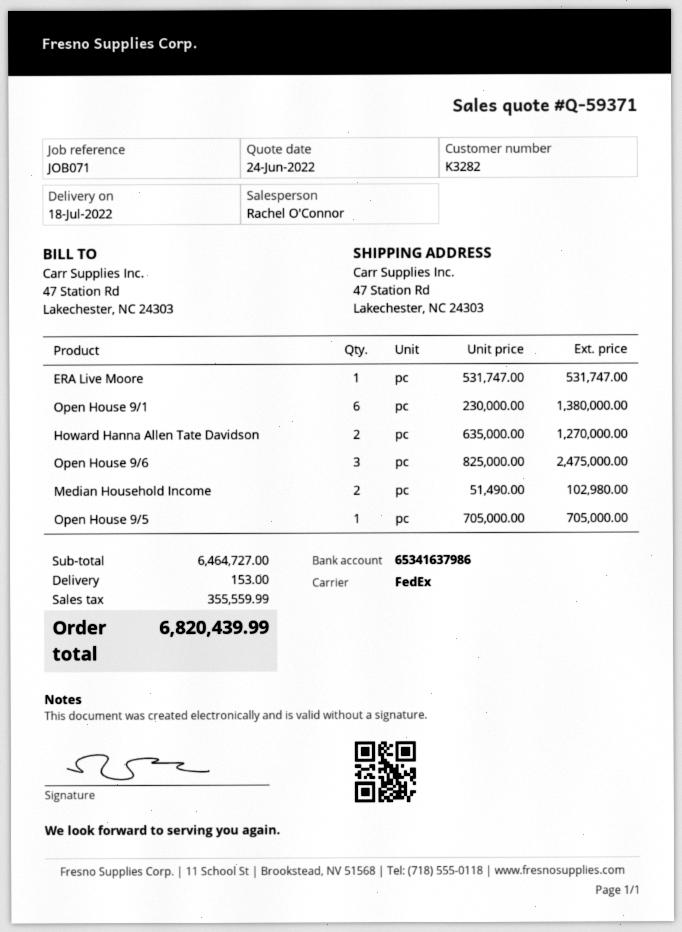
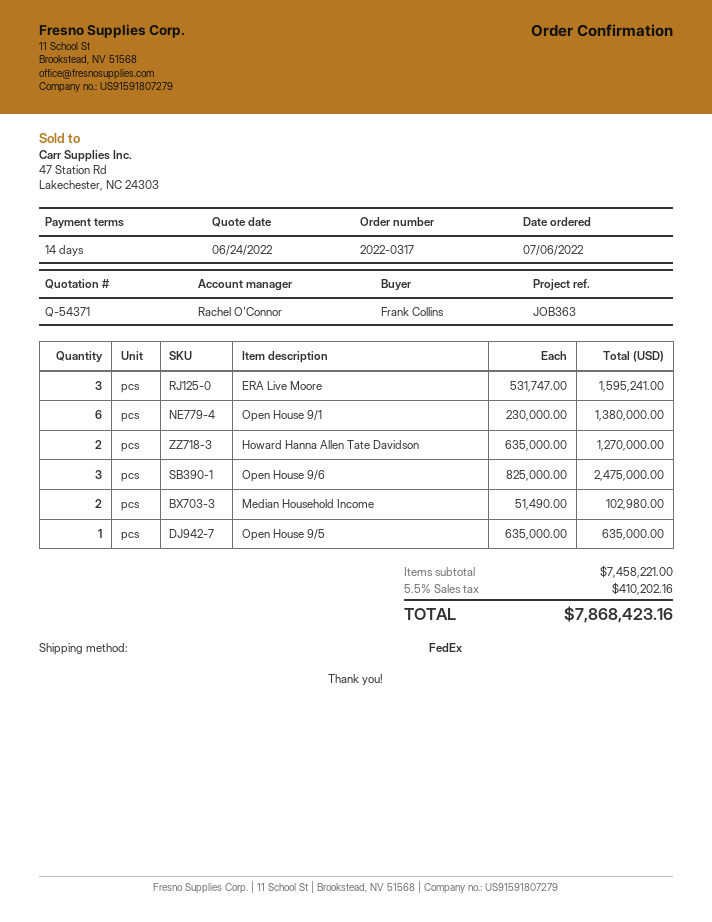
quote number: Q-59371 -> Q-54371
reference: JOB071 -> JOB363
ERA Live Moore: 1 x 531747.00 = 531747.00 -> 3 x 531747.00 = 1595241.00
Open House 9/5: 1 x 705000.00 = 705000.00 -> 1 x 635000.00 = 635000.00
subtotal: 6464727.00 -> 7458221.00
shipping: 153.00 -> none
tax: 355559.99 -> 410202.16
total: 6820439.99 -> 7868423.16

